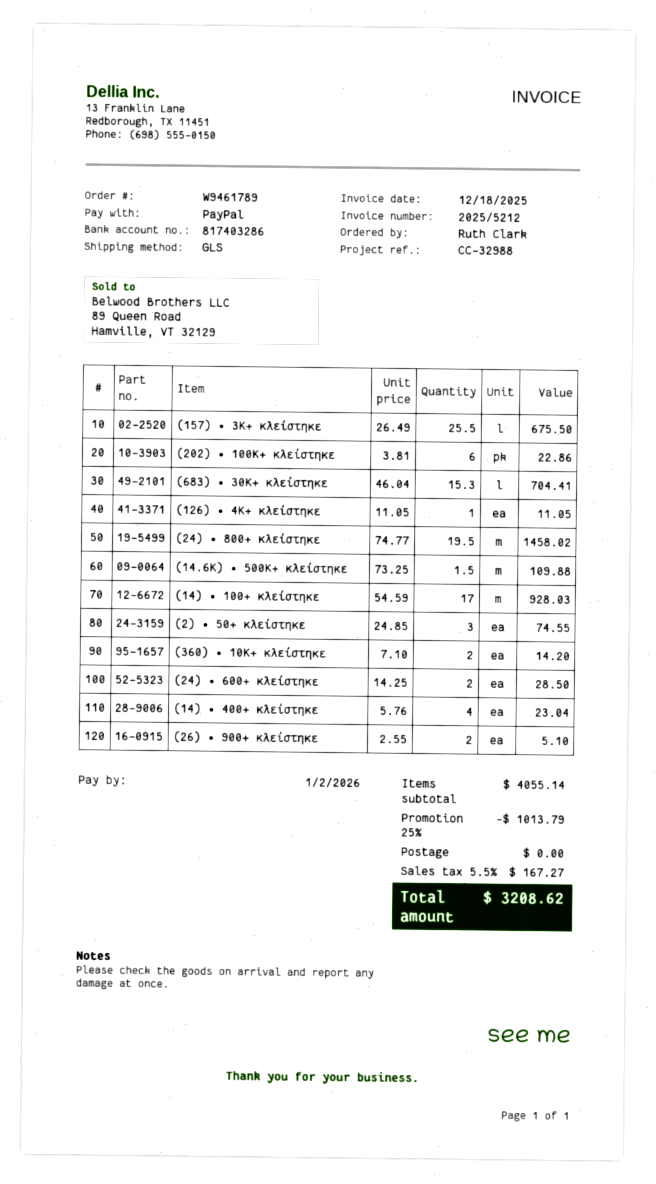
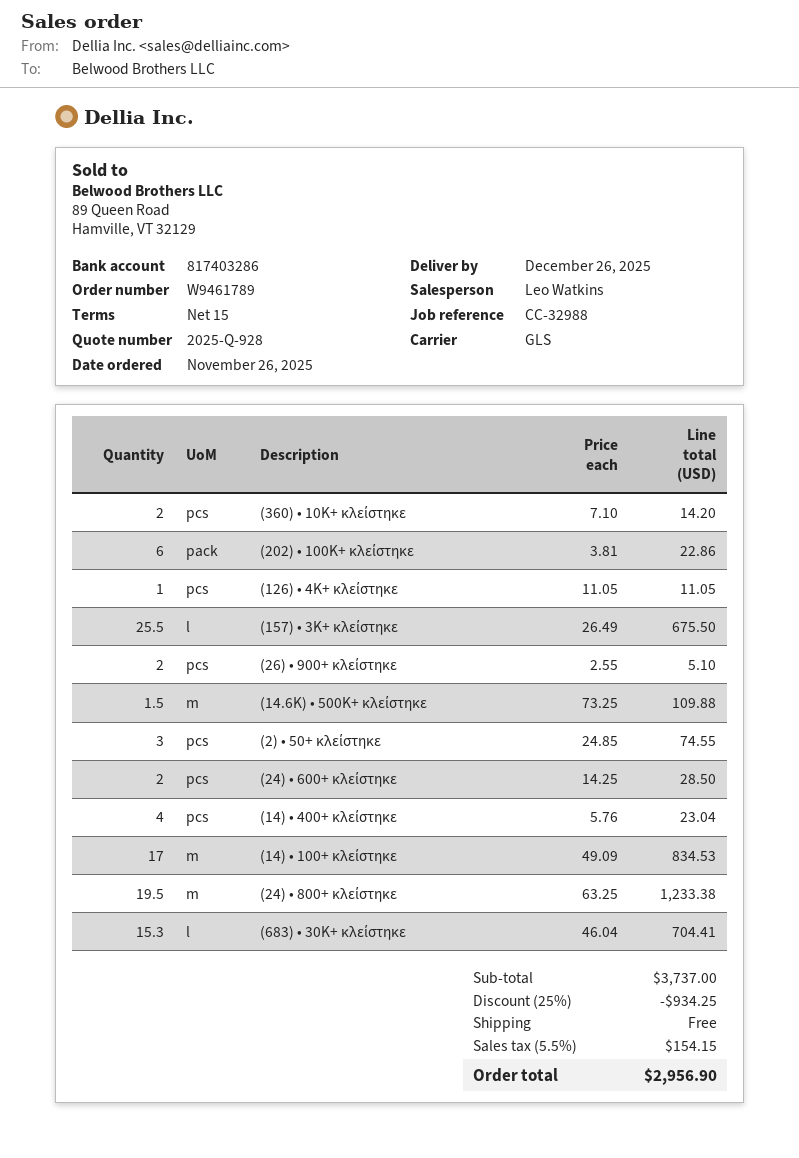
(24) • 800+ κλείστηκε: 19.5 x 74.77 = 1458.02 -> 19.5 x 63.25 = 1233.38
(14) • 100+ κλείστηκε: 17 x 54.59 = 928.03 -> 17 x 49.09 = 834.53
subtotal: 4055.14 -> 3737.00
discount: 25% = 1013.79 -> 25% = 934.25
tax: 5.5% = 167.27 -> 5.5% = 154.15
total: 3208.62 -> 2956.90

